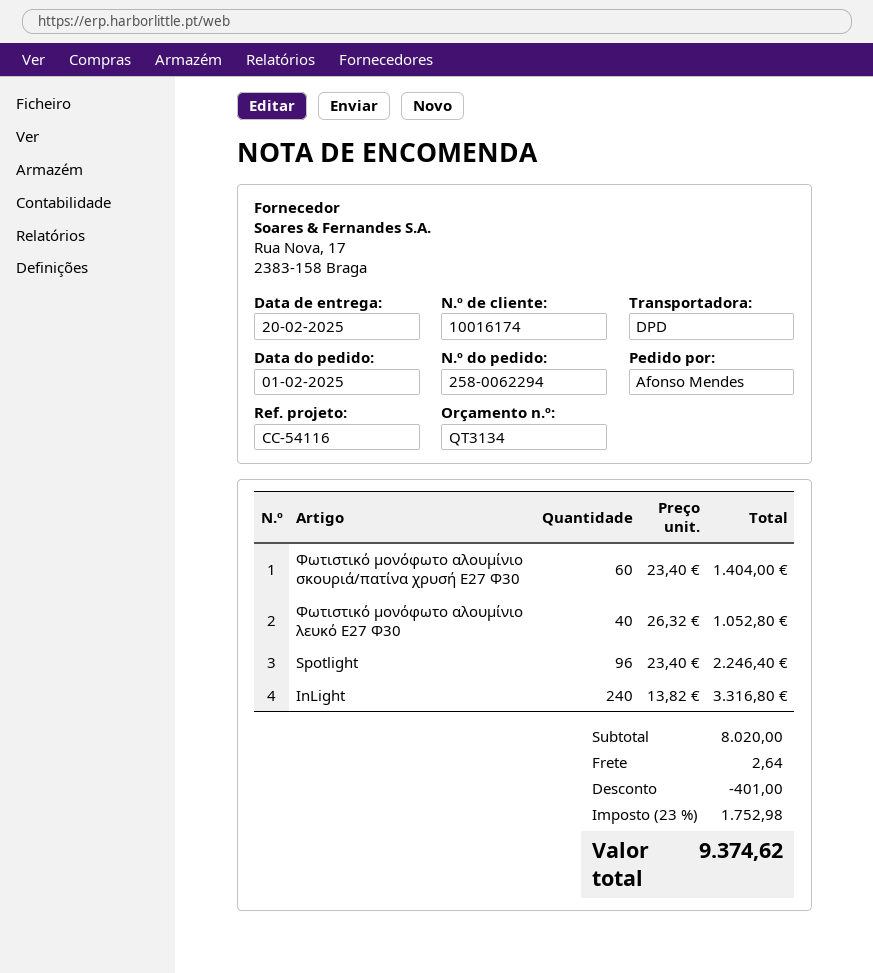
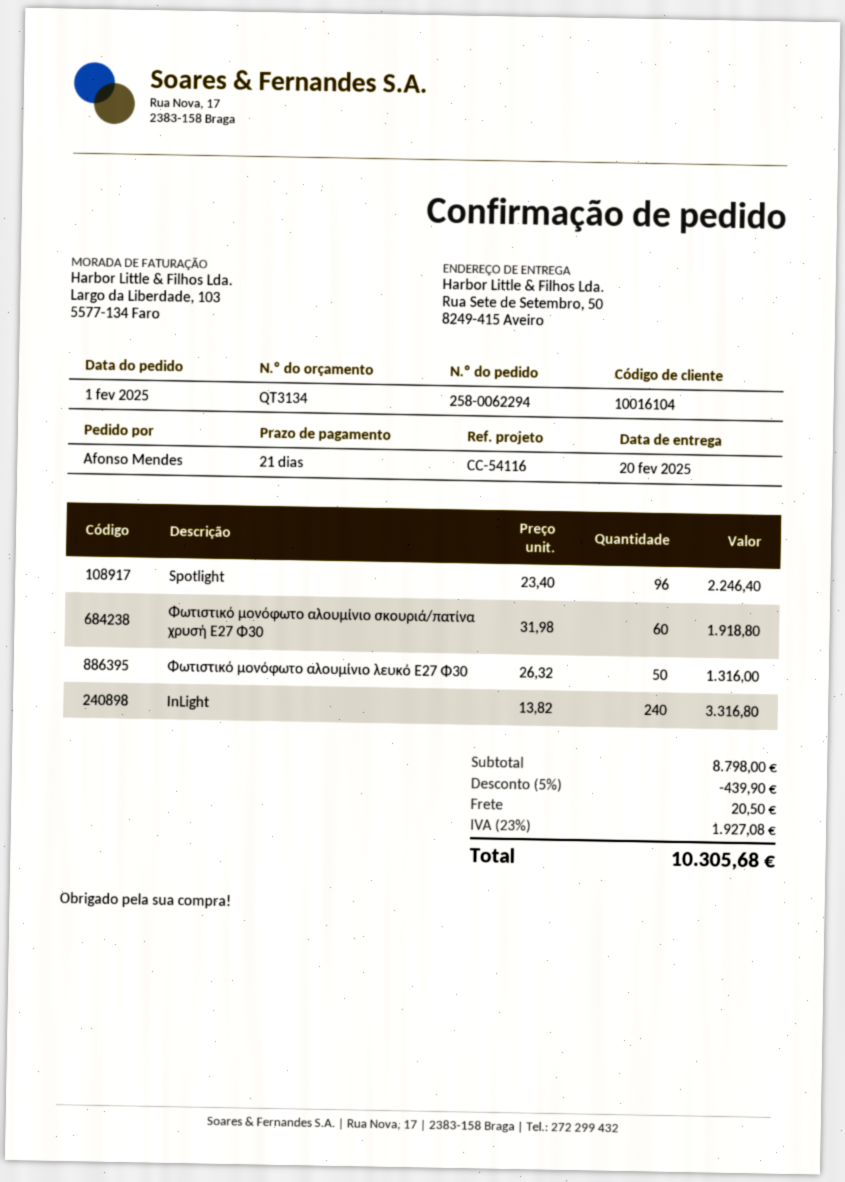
customer number: 10016174 -> 10016104
Φωτιστικό μονόφωτο αλουμίνιο σκουριά/πατίνα χρυσή Ε27 Φ30: 60 x 23.40 = 1404.00 -> 60 x 31.98 = 1918.80
Φωτιστικό μονόφωτο αλουμίνιο λευκό Ε27 Φ30: 40 x 26.32 = 1052.80 -> 50 x 26.32 = 1316.00
subtotal: 8020.00 -> 8798.00
discount: 401.00 -> 439.90
shipping: 2.64 -> 20.50
tax: 23% = 1752.98 -> 23% = 1927.08
total: 9374.62 -> 10305.68

